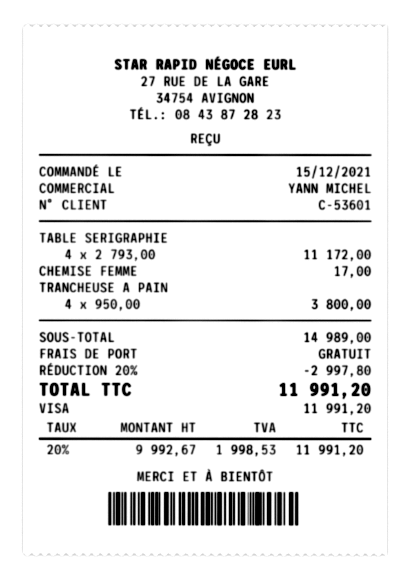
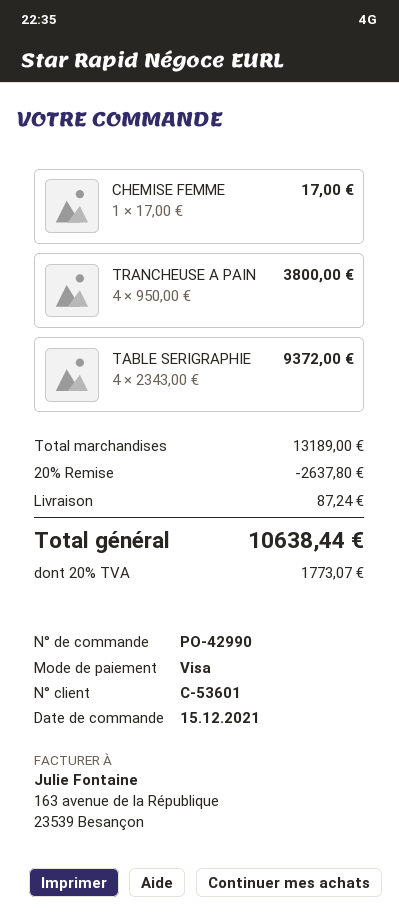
TABLE SERIGRAPHIE: 4 x 2793.00 = 11172.00 -> 4 x 2343.00 = 9372.00
subtotal: 14989.00 -> 13189.00
discount: 20% = 2997.80 -> 20% = 2637.80
shipping: 0.00 -> 87.24
tax: 20% = 1998.53 -> 20% = 1773.07
total: 11991.20 -> 10638.44

